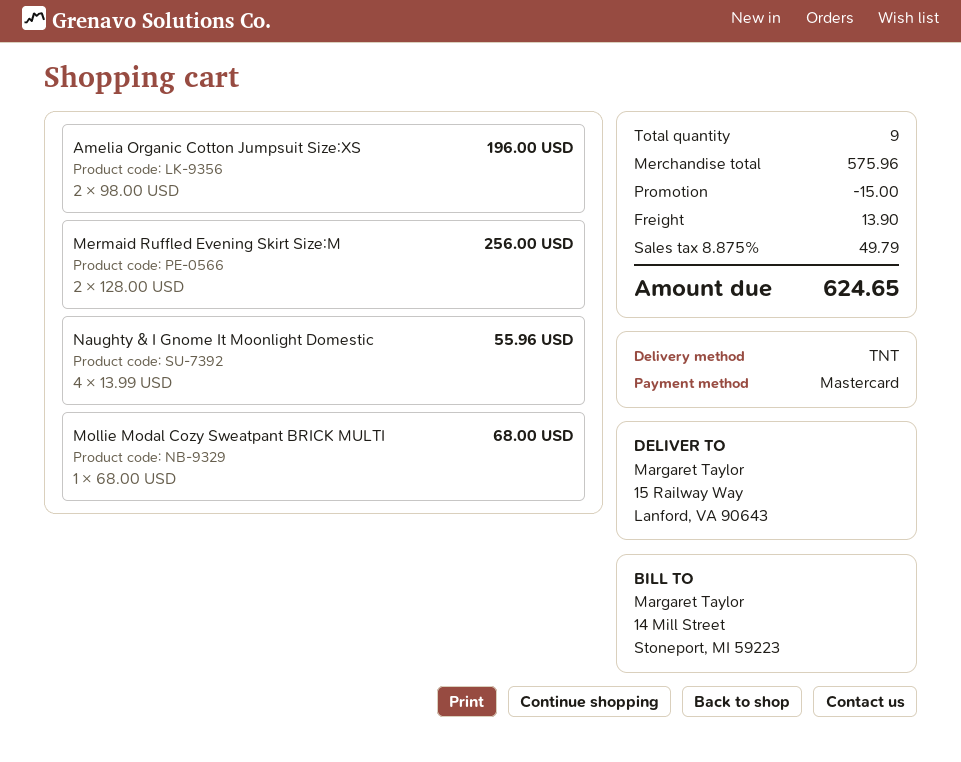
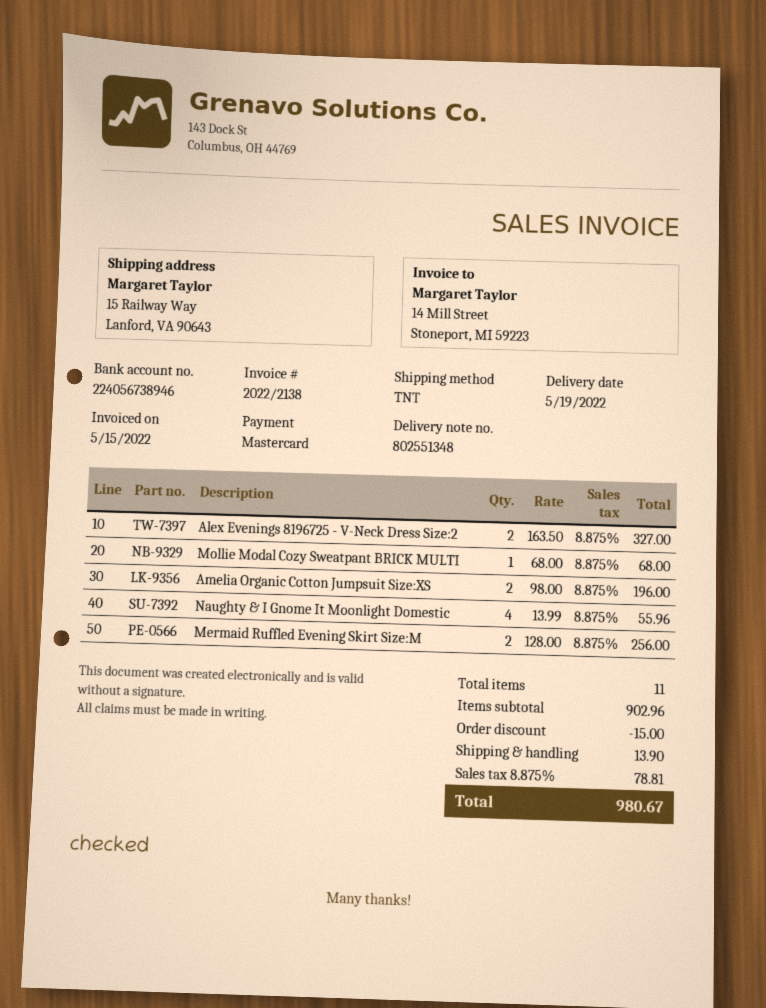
Alex Evenings 8196725 - V-Neck Dress Size:2: none -> 2 x 163.50 = 327.00
total quantity: 9 -> 11
subtotal: 575.96 -> 902.96
tax: 8.875% = 49.79 -> 8.875% = 78.81
total: 624.65 -> 980.67

